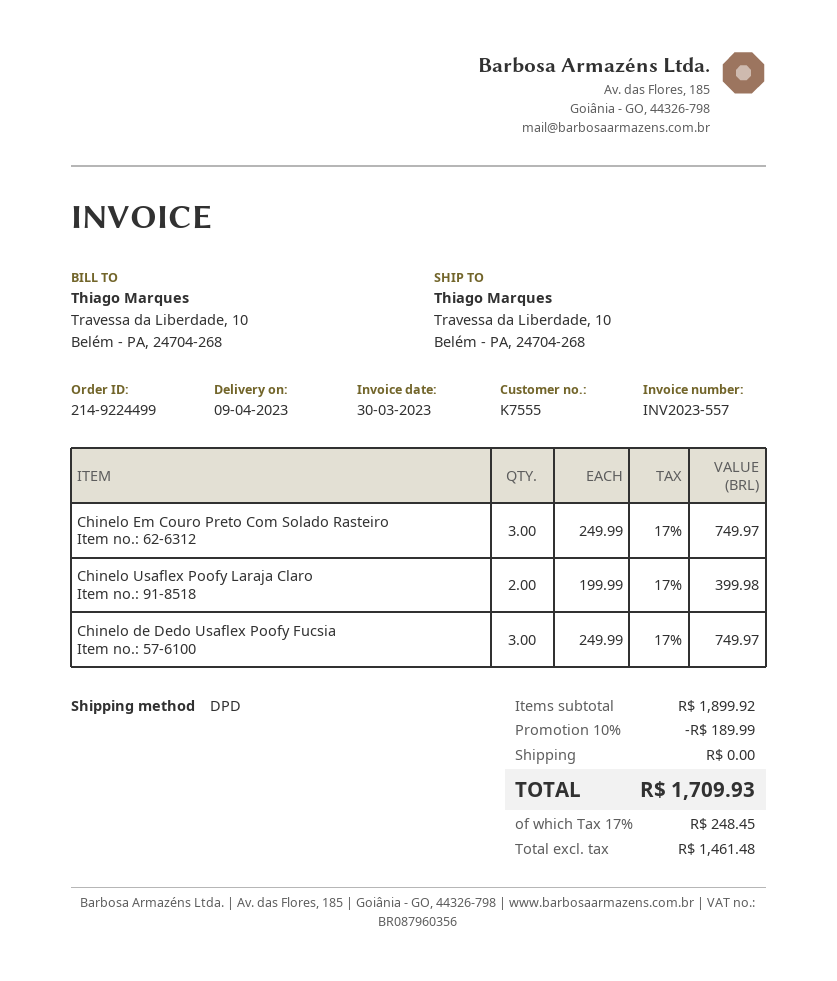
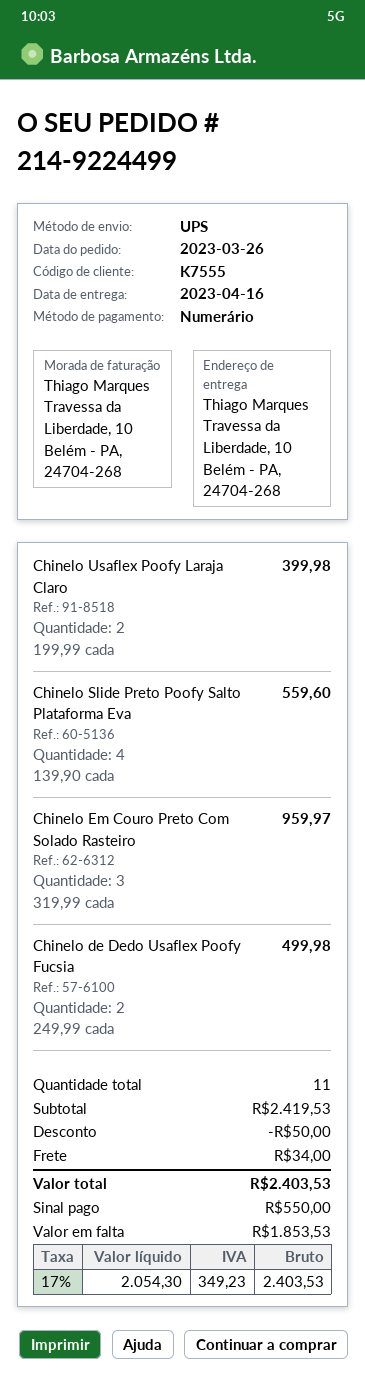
delivery date: 2023-04-09 -> 2023-04-16
shipping method: DPD -> UPS
Chinelo Em Couro Preto Com Solado Rasteiro: 3 x 249.99 = 749.97 -> 3 x 319.99 = 959.97
Chinelo de Dedo Usaflex Poofy Fucsia: 3 x 249.99 = 749.97 -> 2 x 249.99 = 499.98
Chinelo Slide Preto Poofy Salto Plataforma Eva: none -> 4 x 139.90 = 559.60
subtotal: 1899.92 -> 2419.53
discount: 189.99 -> 50.00
shipping: 0.00 -> 34.00
net: 1461.48 -> 2054.30
tax: 17% = 248.45 -> 17% = 349.23
total: 1709.93 -> 2403.53

